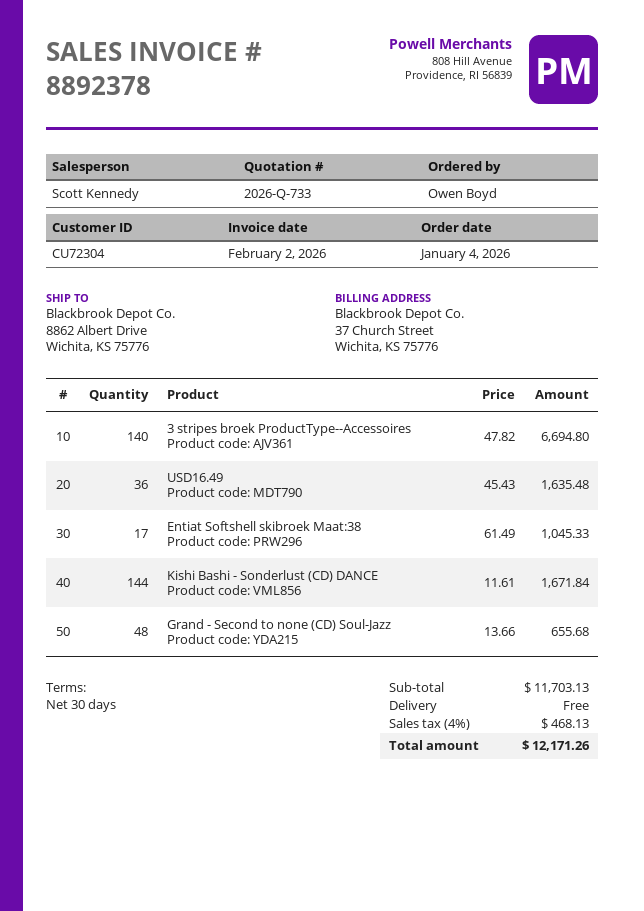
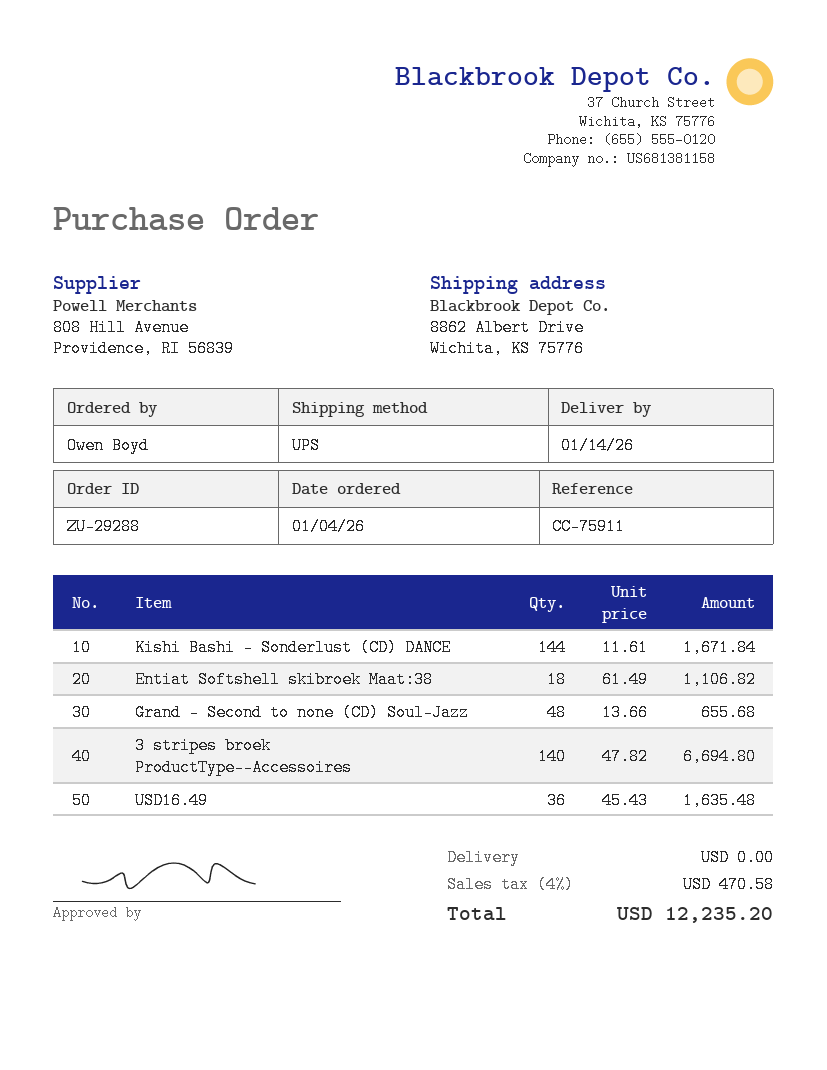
Entiat Softshell skibroek Maat:38: 17 x 61.49 = 1045.33 -> 18 x 61.49 = 1106.82
tax: 4% = 468.13 -> 4% = 470.58
total: 12171.26 -> 12235.20

